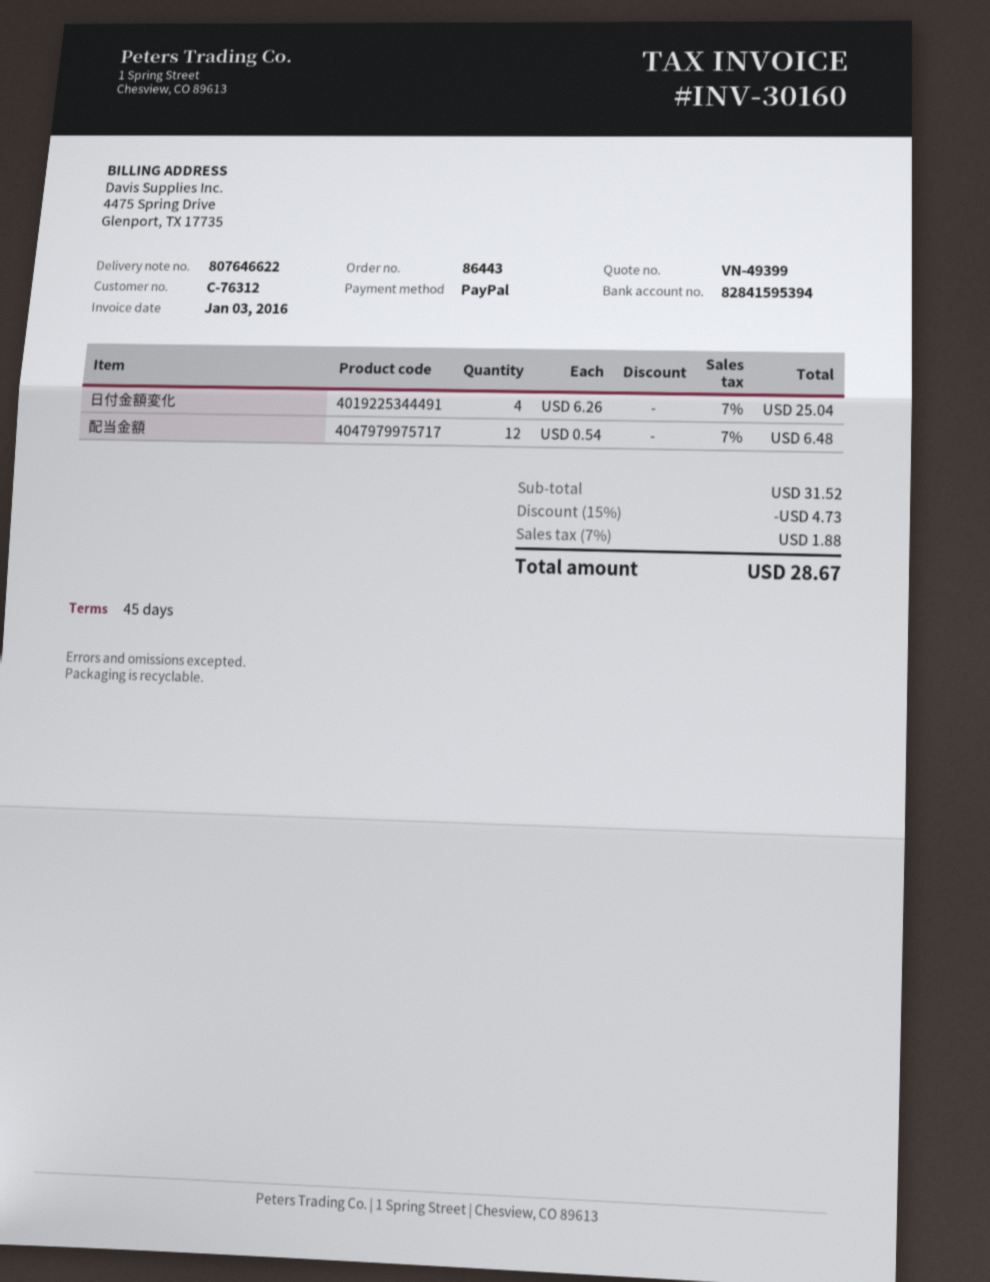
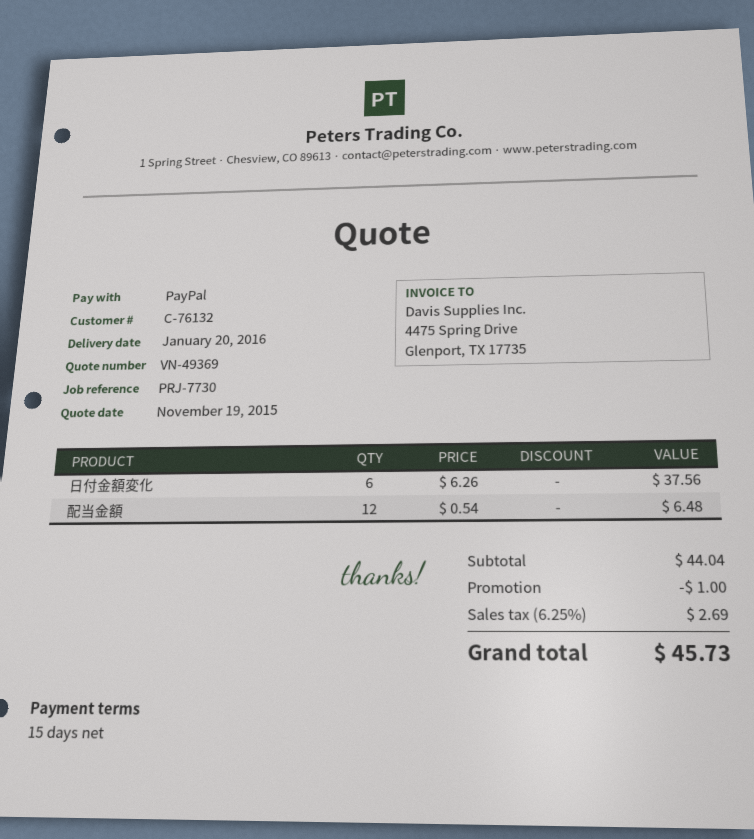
quote number: VN-49399 -> VN-49369
payment terms: 45 days -> 15 days
customer number: C-76312 -> C-76132
日付金額変化: 4 x 6.26 = 25.04 -> 6 x 6.26 = 37.56
subtotal: 31.52 -> 44.04
discount: 4.73 -> 1.00
tax: 7% = 1.88 -> 6.25% = 2.69
total: 28.67 -> 45.73

